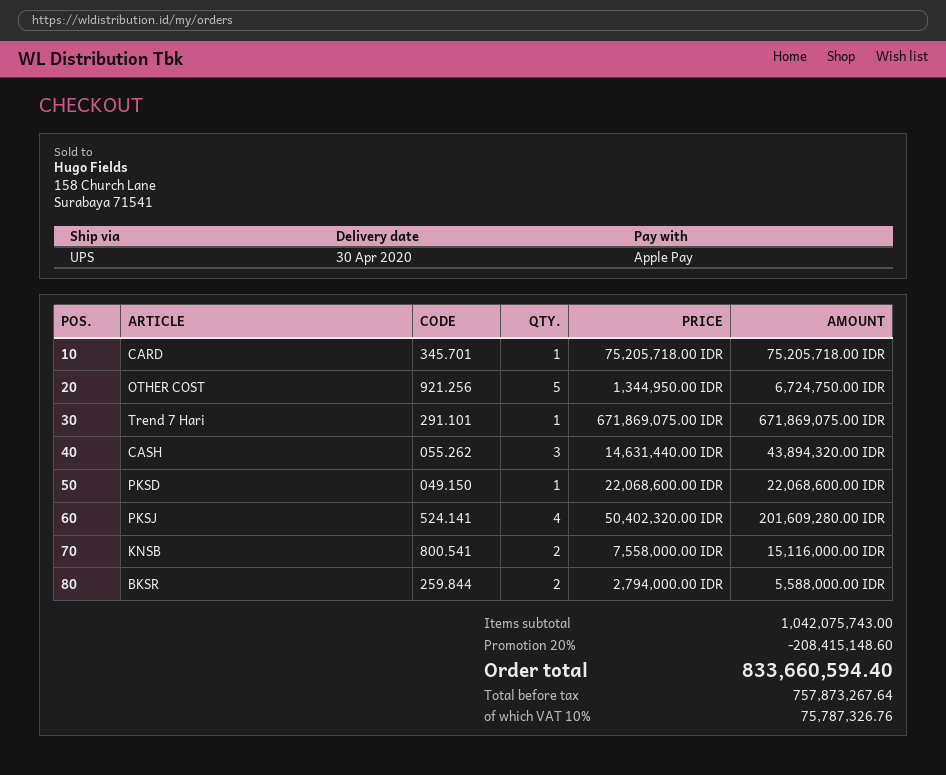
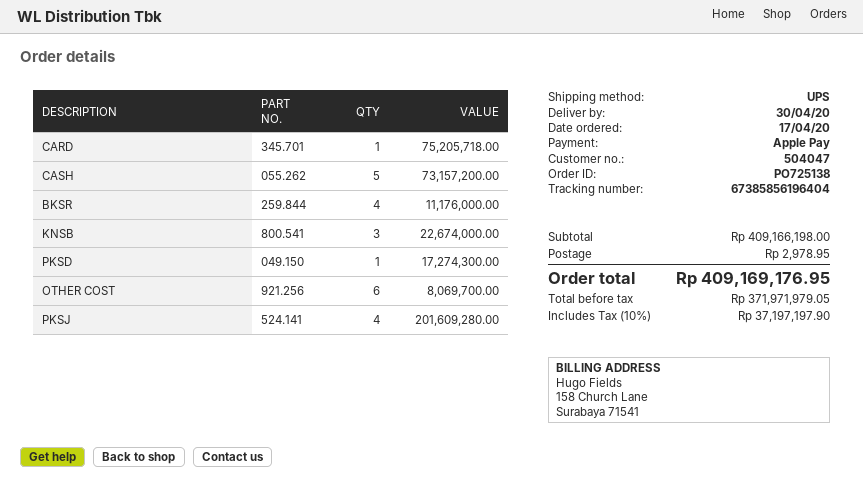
OTHER COST: 5 for 6724750.00 -> 6 for 8069700.00
Trend 7 Hari: 1 for 671869075.00 -> none
CASH: 3 for 43894320.00 -> 5 for 73157200.00
PKSD: 1 for 22068600.00 -> 1 for 17274300.00
KNSB: 2 for 15116000.00 -> 3 for 22674000.00
BKSR: 2 for 5588000.00 -> 4 for 11176000.00
subtotal: 1042075743.00 -> 409166198.00
discount: 20% = 208415148.60 -> none
shipping: none -> 2978.95
net: 757873267.64 -> 371971979.05
tax: 10% = 75787326.76 -> 10% = 37197197.90
total: 833660594.40 -> 409169176.95

